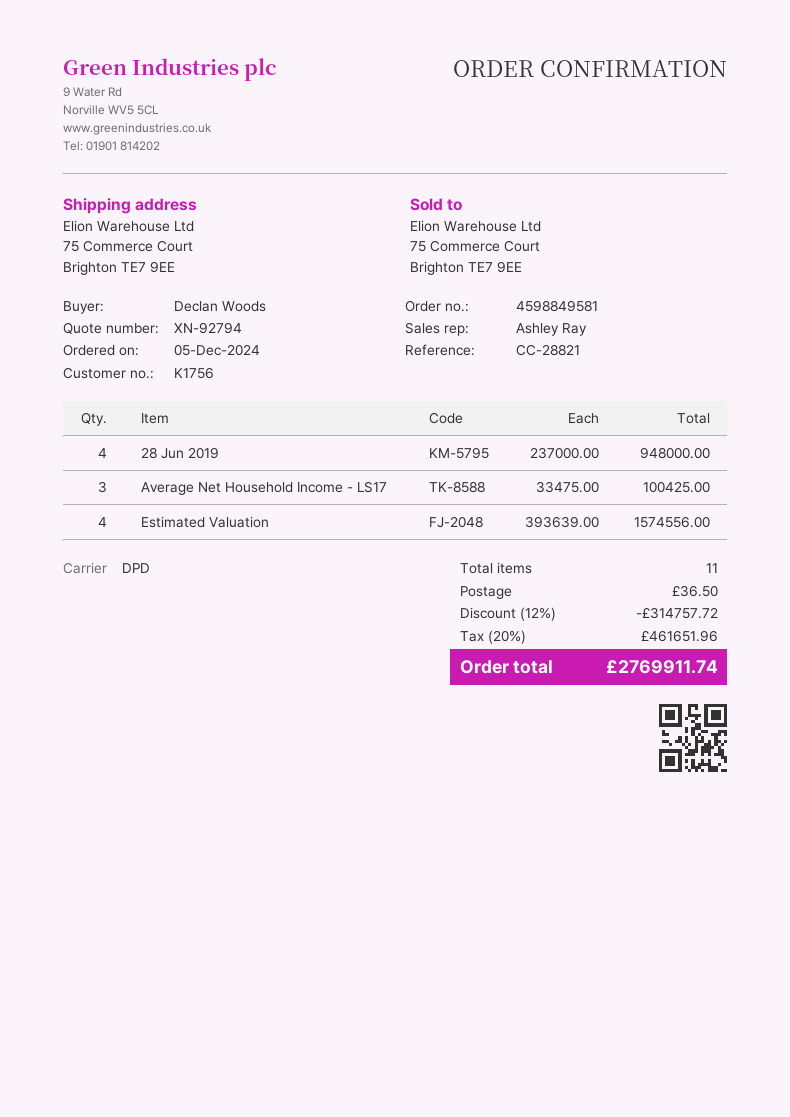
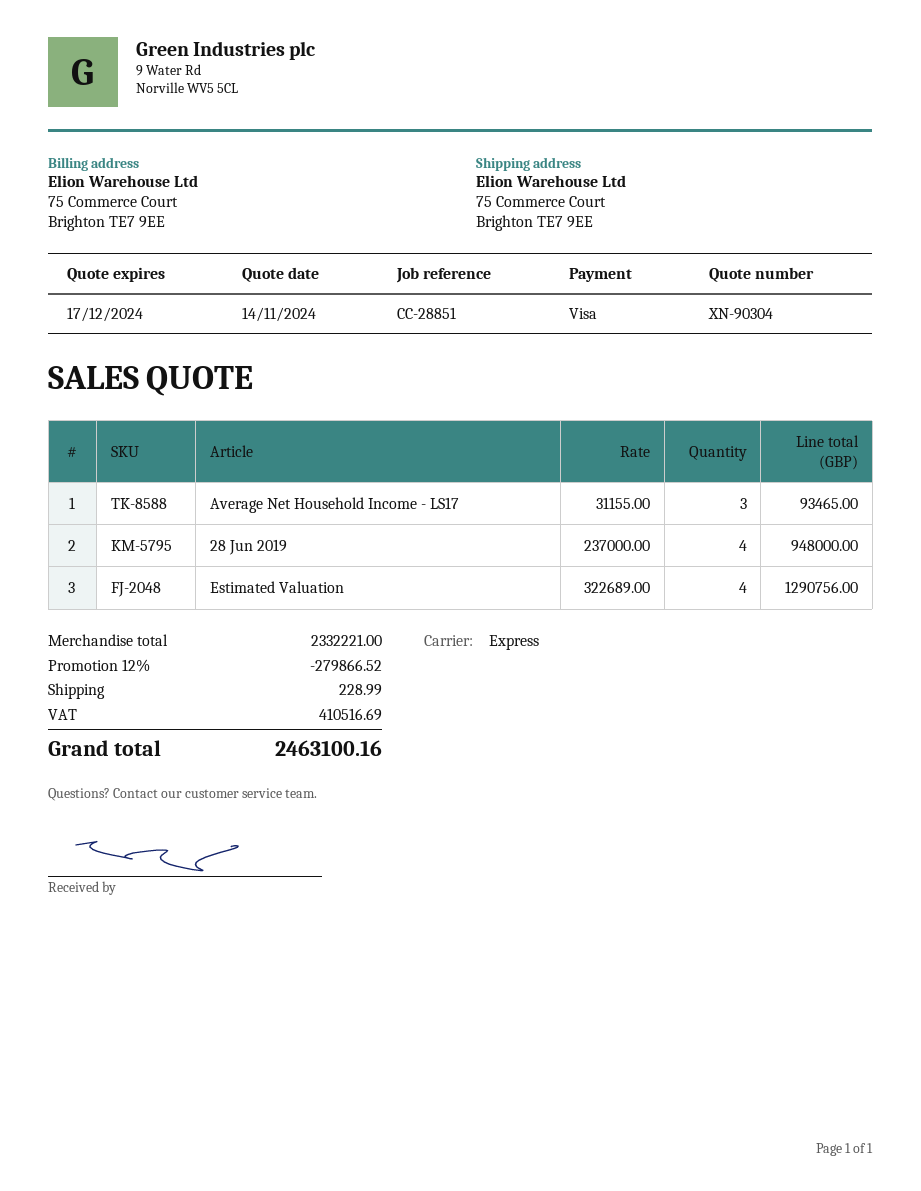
quote number: XN-92794 -> XN-90304
reference: CC-28821 -> CC-28851
shipping method: DPD -> express
Average Net Household Income - LS17: 3 x 33475.00 = 100425.00 -> 3 x 31155.00 = 93465.00
Estimated Valuation: 4 x 393639.00 = 1574556.00 -> 4 x 322689.00 = 1290756.00
discount: 12% = 314757.72 -> 12% = 279866.52
shipping: 36.50 -> 228.99
tax: 461651.96 -> 410516.69
total: 2769911.74 -> 2463100.16

